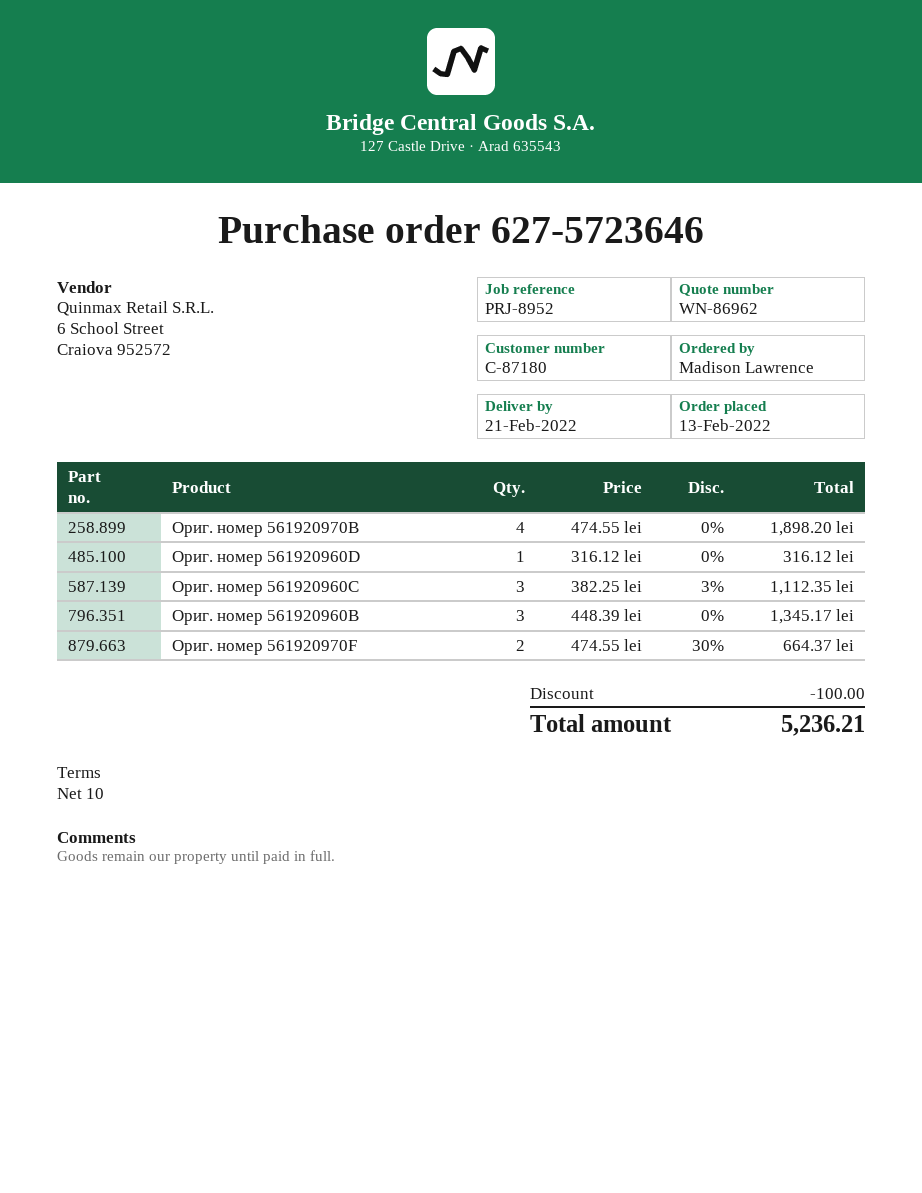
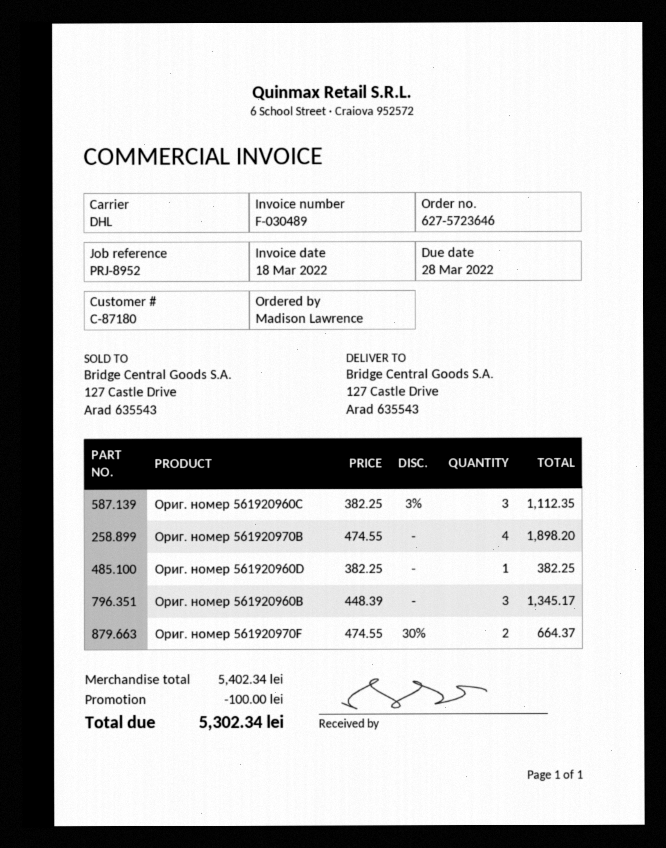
Ориг. номер 561920960D: 1 x 316.12 = 316.12 -> 1 x 382.25 = 382.25
total: 5236.21 -> 5302.34

